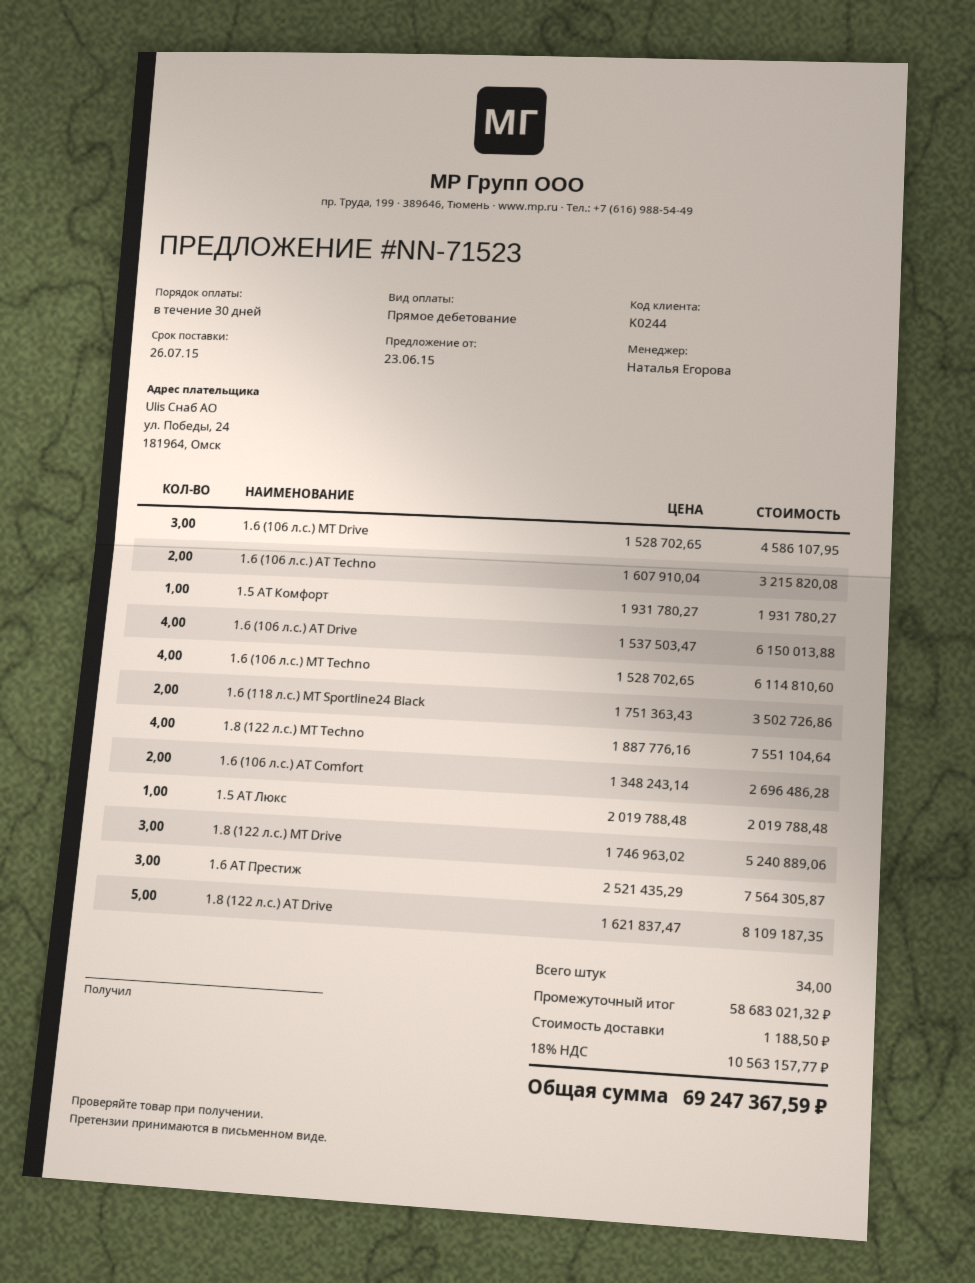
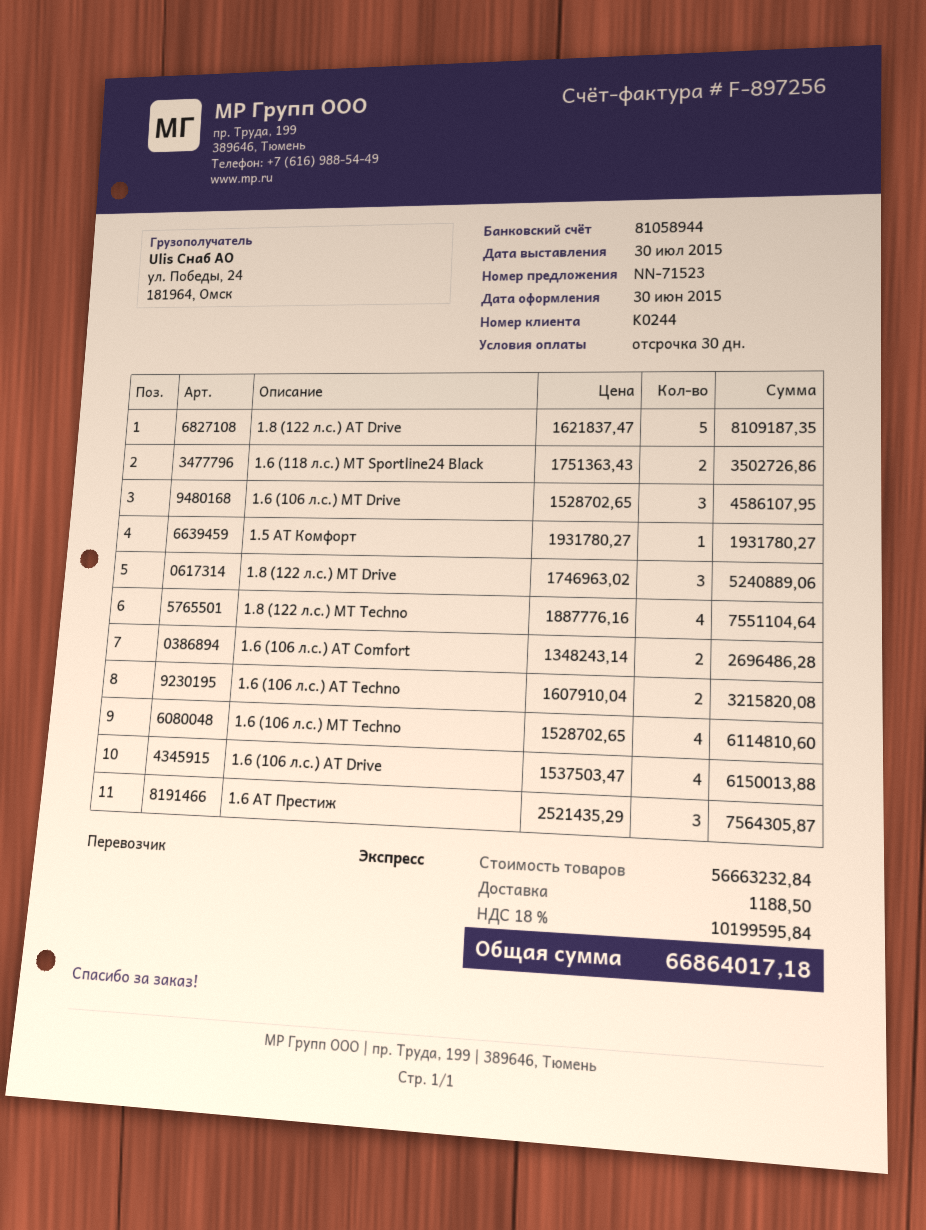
1.5 AT Люкс: 1 x 2019788.48 = 2019788.48 -> none
subtotal: 58683021.32 -> 56663232.84
tax: 18% = 10563157.77 -> 18% = 10199595.84
total: 69247367.59 -> 66864017.18

